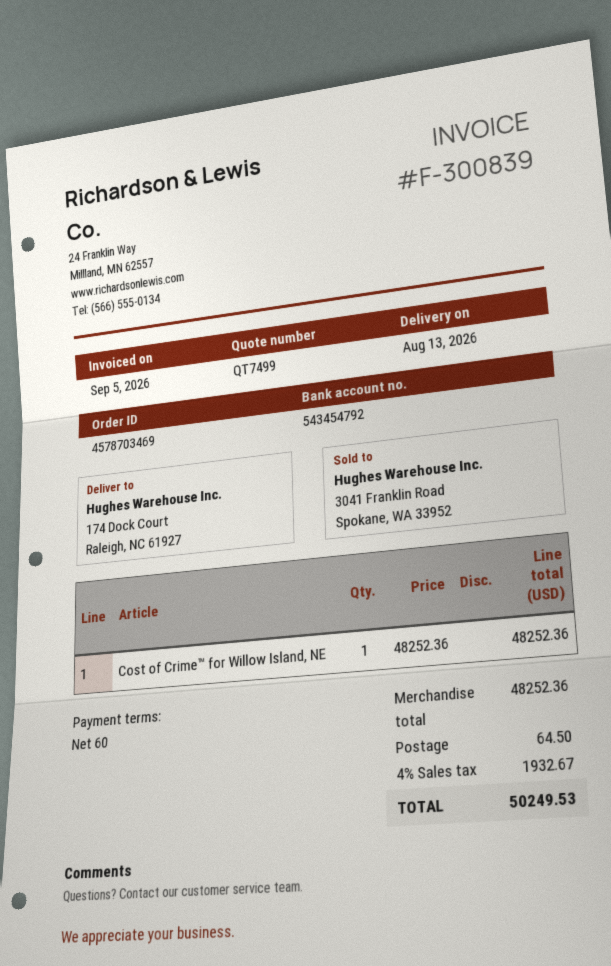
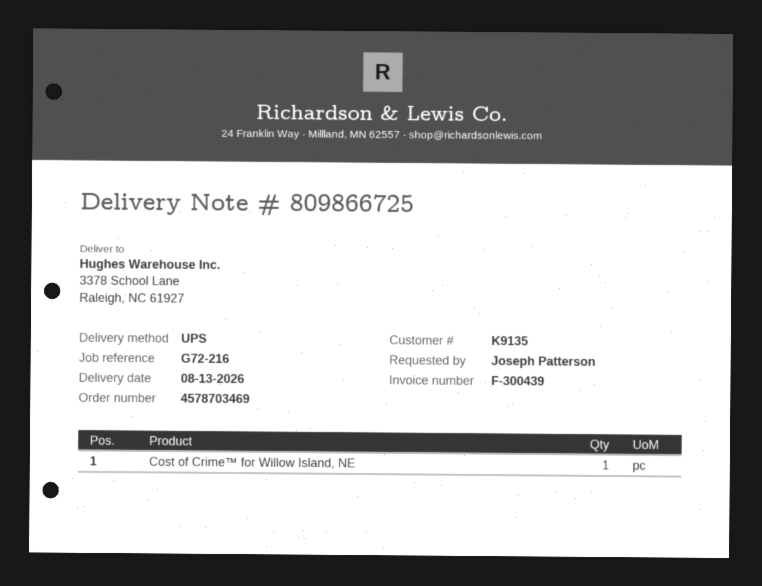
invoice number: F-300839 -> F-300439
ship to: 174 Dock Court, Raleigh, NC 61927 -> 3378 School Lane, Raleigh, NC 61927

